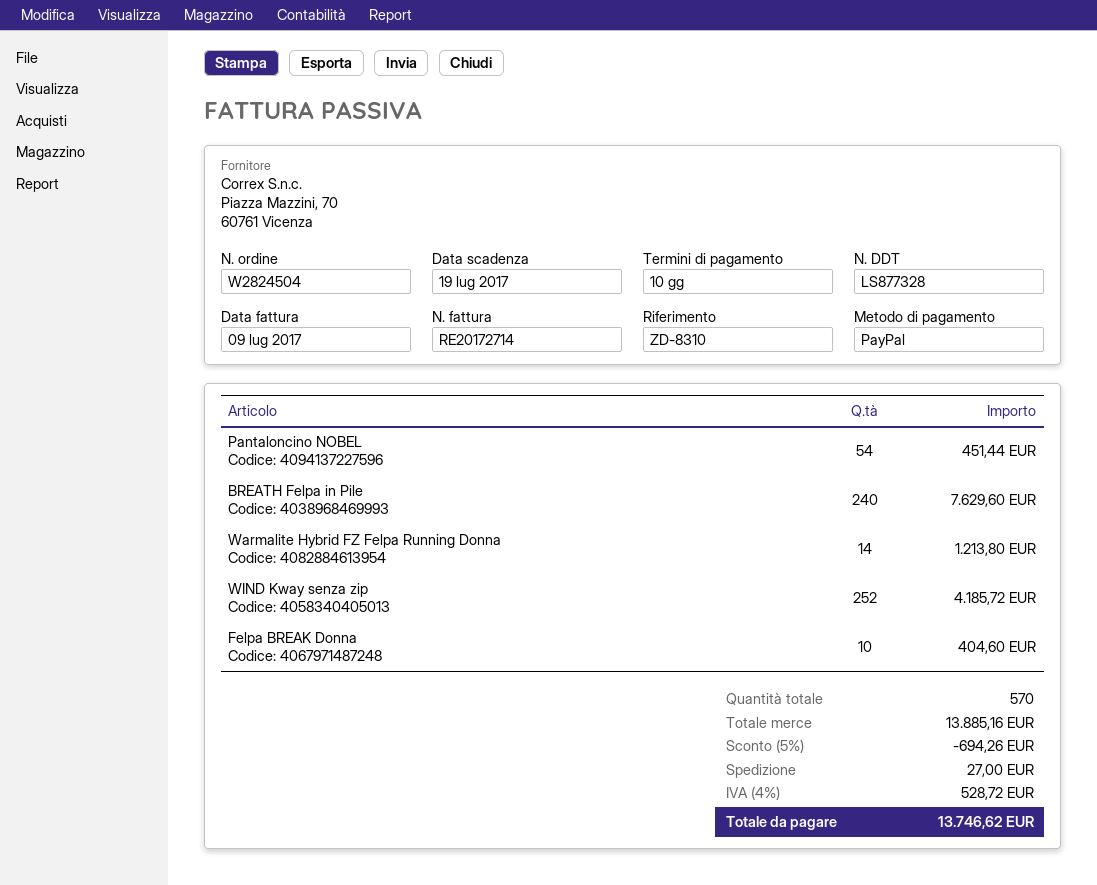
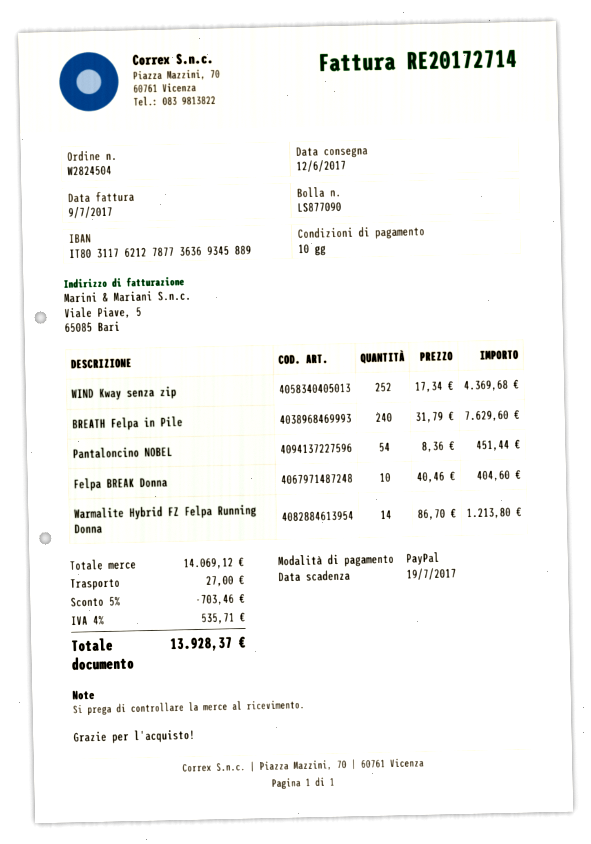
delivery note number: LS877328 -> LS877090
WIND Kway senza zip: 252 for 4185.72 -> 252 for 4369.68
subtotal: 13885.16 -> 14069.12
discount: 5% = 694.26 -> 5% = 703.46
tax: 4% = 528.72 -> 4% = 535.71
total: 13746.62 -> 13928.37

